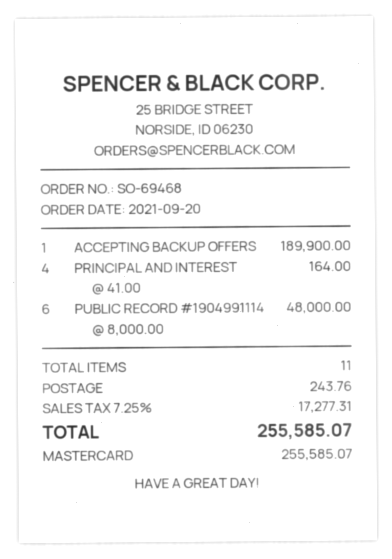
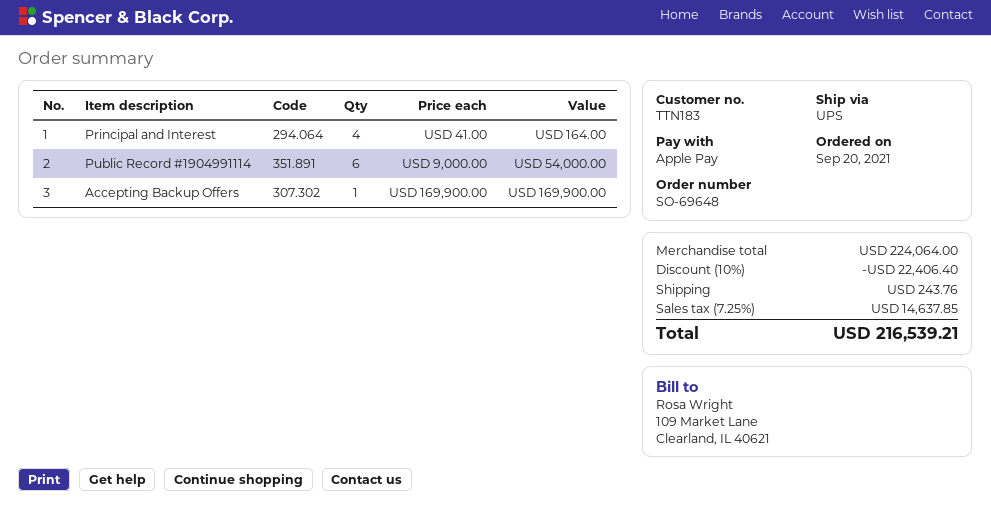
order number: SO-69468 -> SO-69648
payment method: Mastercard -> Apple Pay
ACCEPTING BACKUP OFFERS: 1 x 189900.00 = 189900.00 -> 1 x 169900.00 = 169900.00
PUBLIC RECORD #1904991114: 6 x 8000.00 = 48000.00 -> 6 x 9000.00 = 54000.00
discount: none -> 10% = 22406.40
tax: 7.25% = 17277.31 -> 7.25% = 14637.85
total: 255585.07 -> 216539.21

